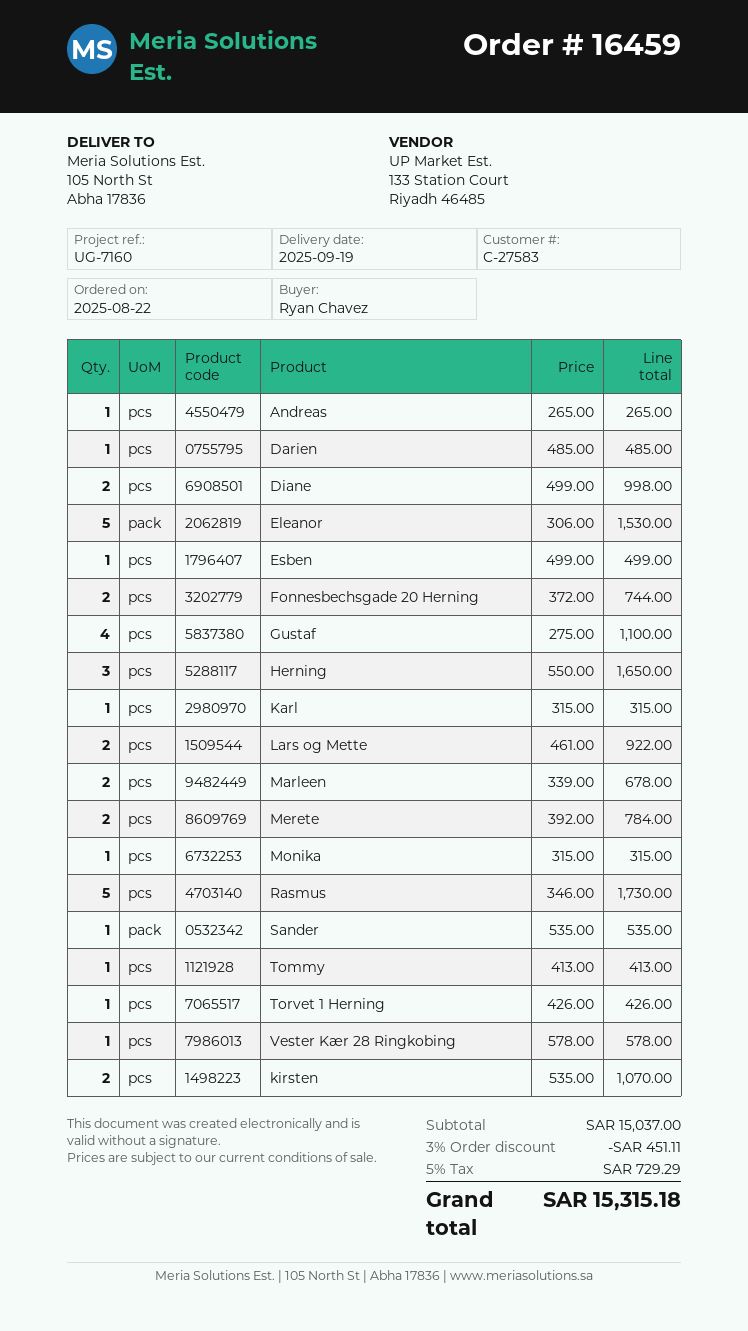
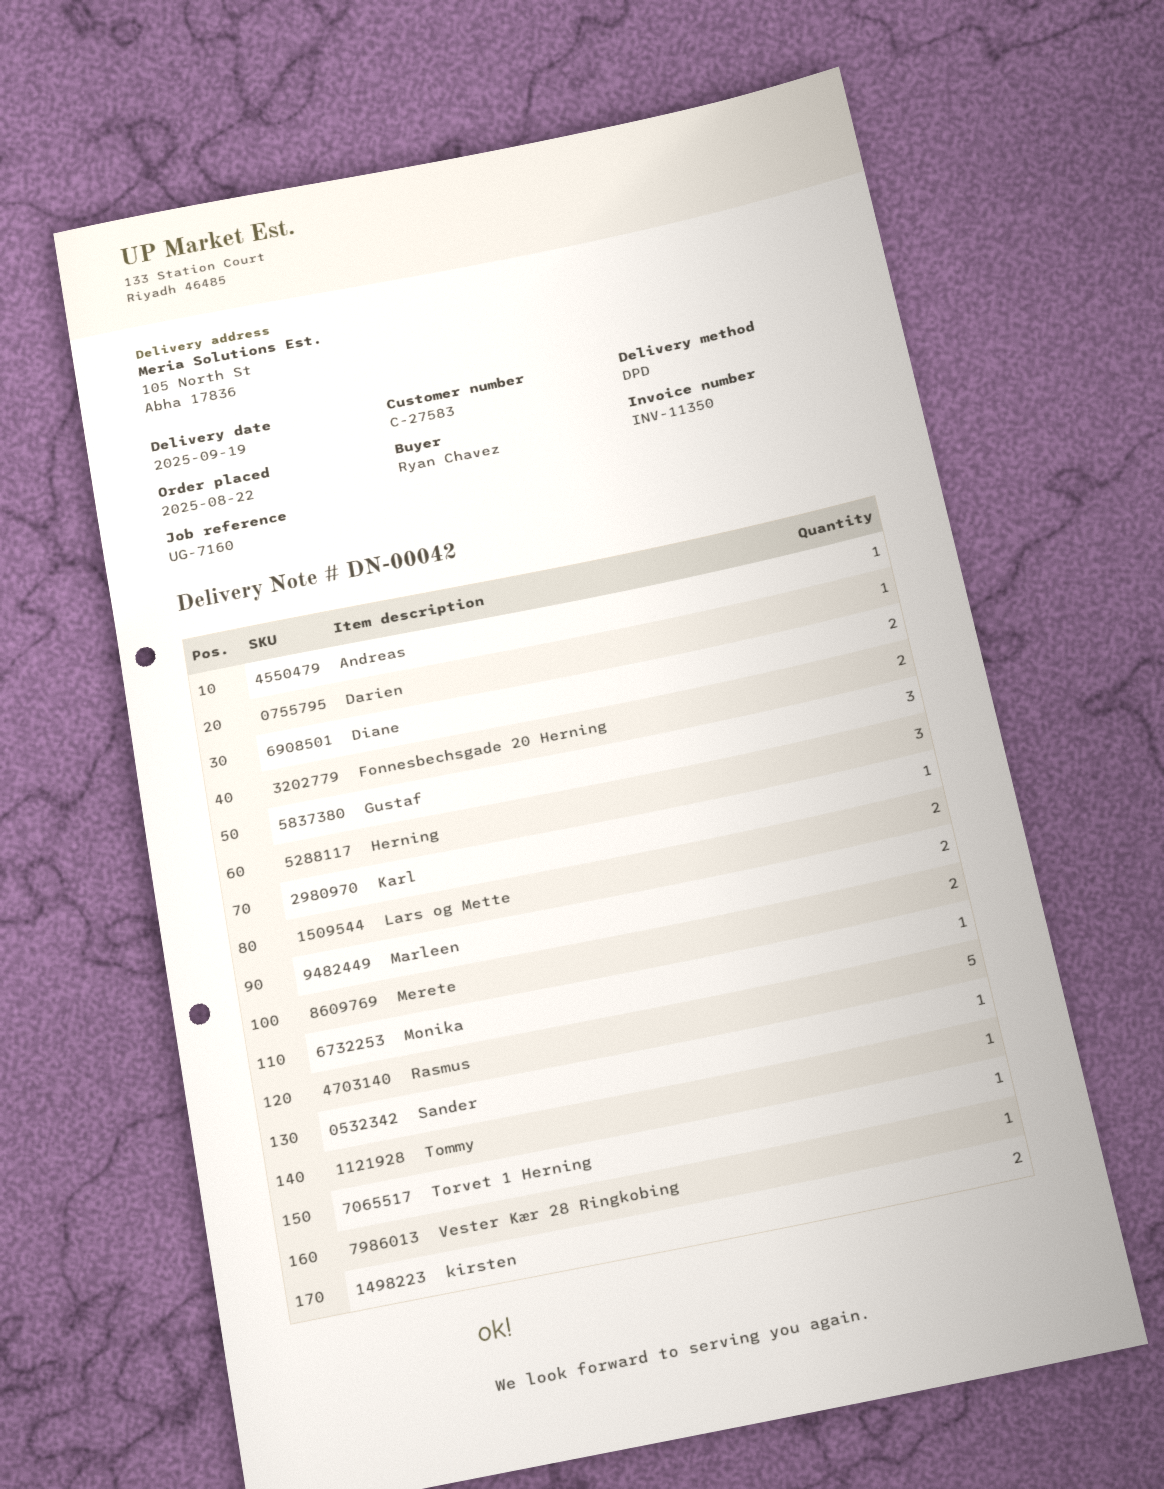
Eleanor: 5 -> none
Esben: 1 -> none
Gustaf: 4 -> 3

